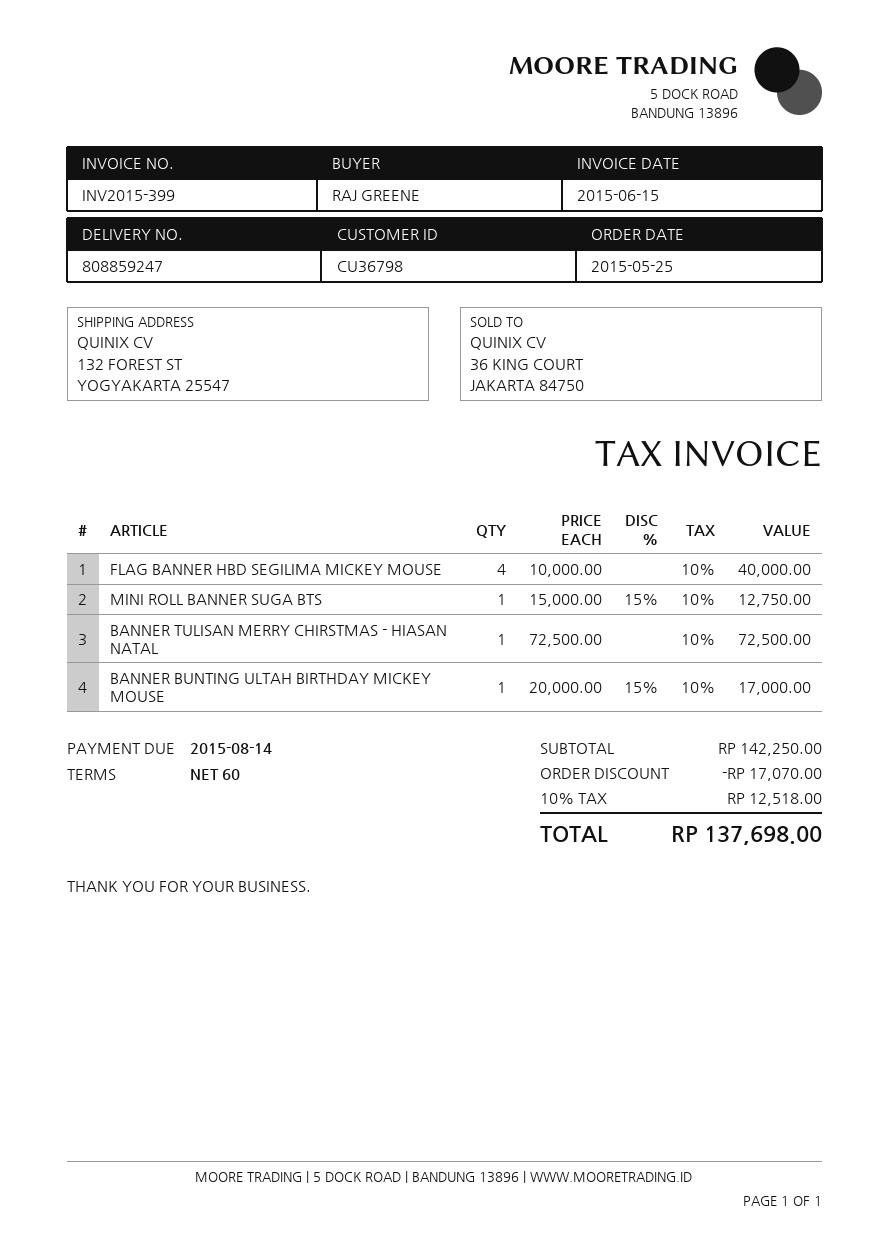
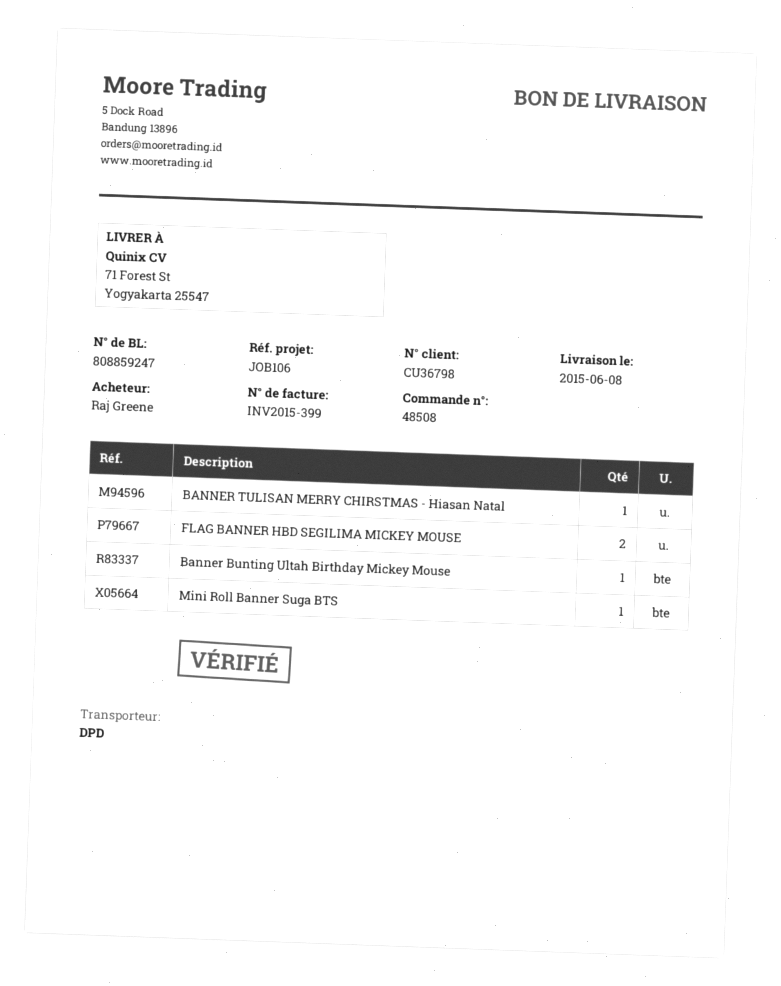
ship to: 132 FOREST ST, YOGYAKARTA 25547 -> 71 Forest St, Yogyakarta 25547
FLAG BANNER HBD SEGILIMA MICKEY MOUSE: 4 -> 2

